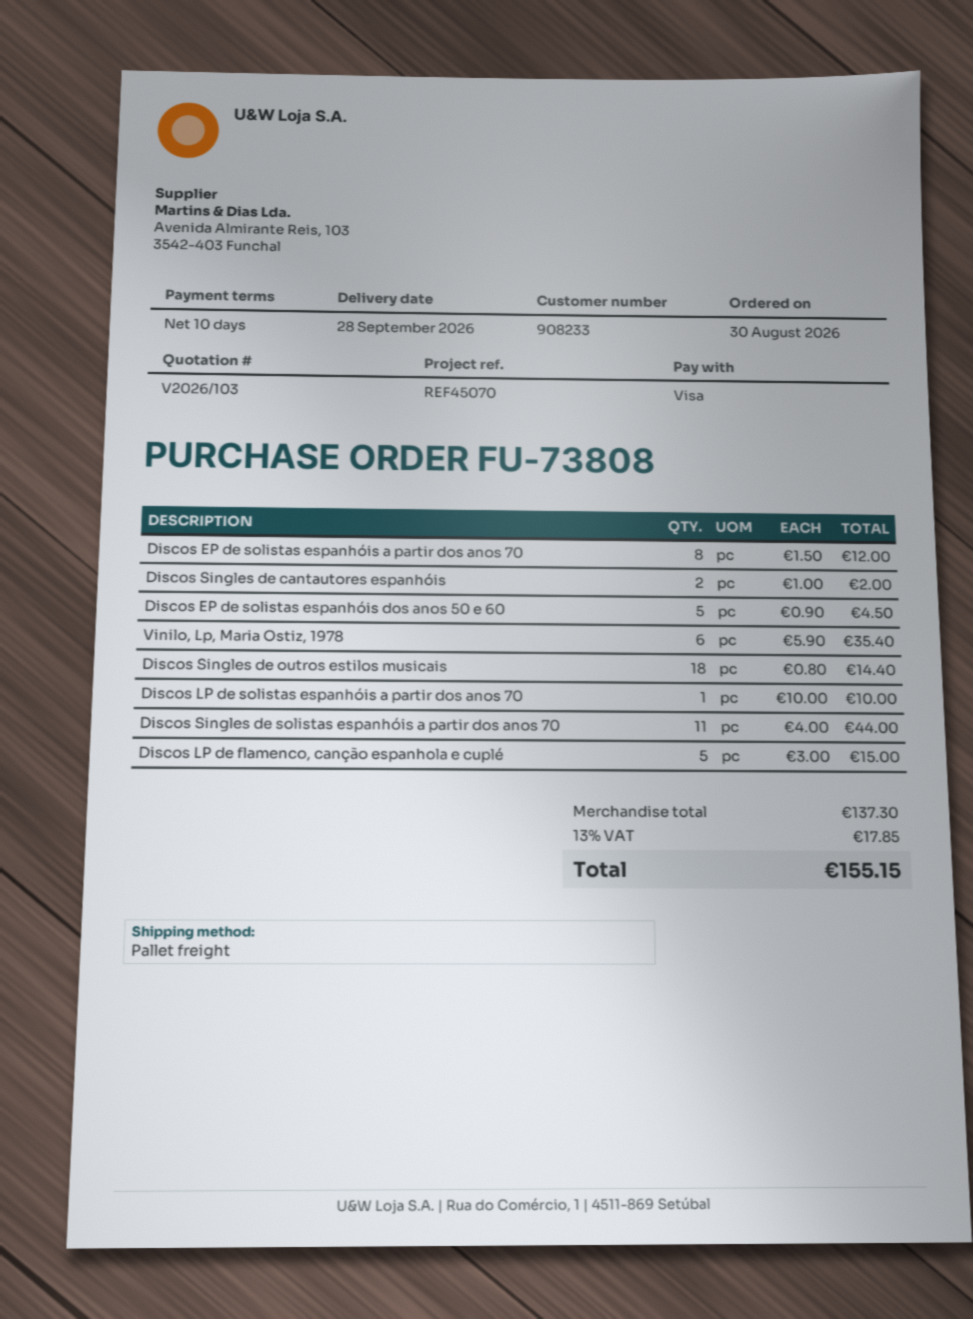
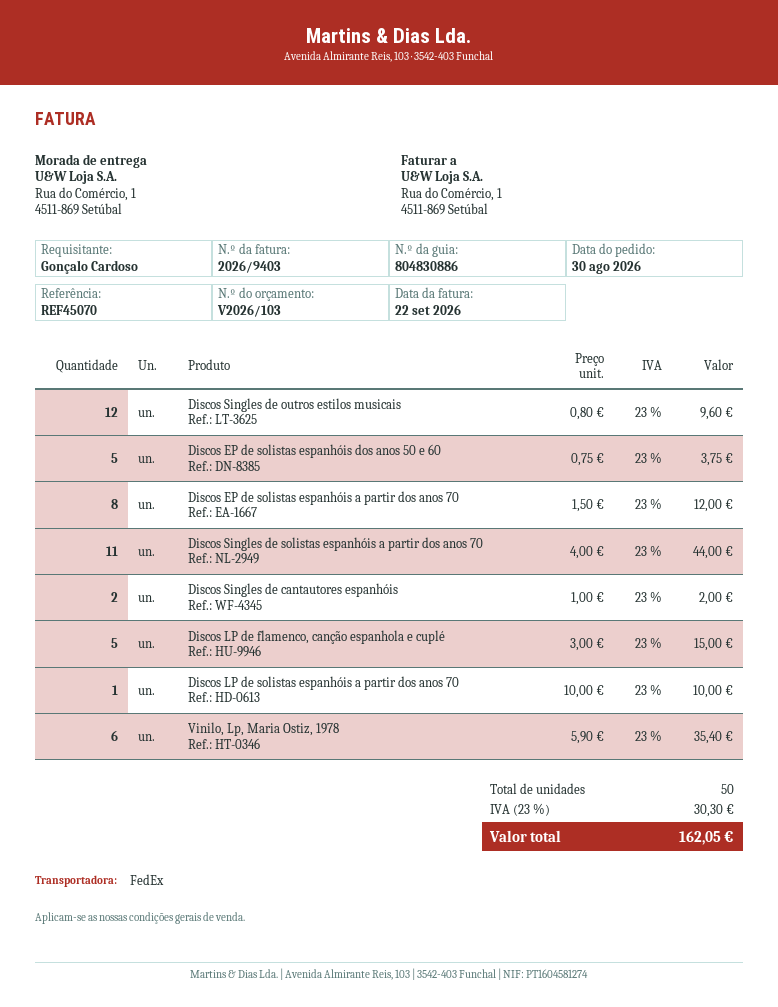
shipping method: pallet freight -> FedEx
Discos EP de solistas espanhóis dos anos 50 e 60: 5 x 0.90 = 4.50 -> 5 x 0.75 = 3.75
Discos Singles de outros estilos musicais: 18 x 0.80 = 14.40 -> 12 x 0.80 = 9.60
tax: 13% = 17.85 -> 23% = 30.30
total: 155.15 -> 162.05

